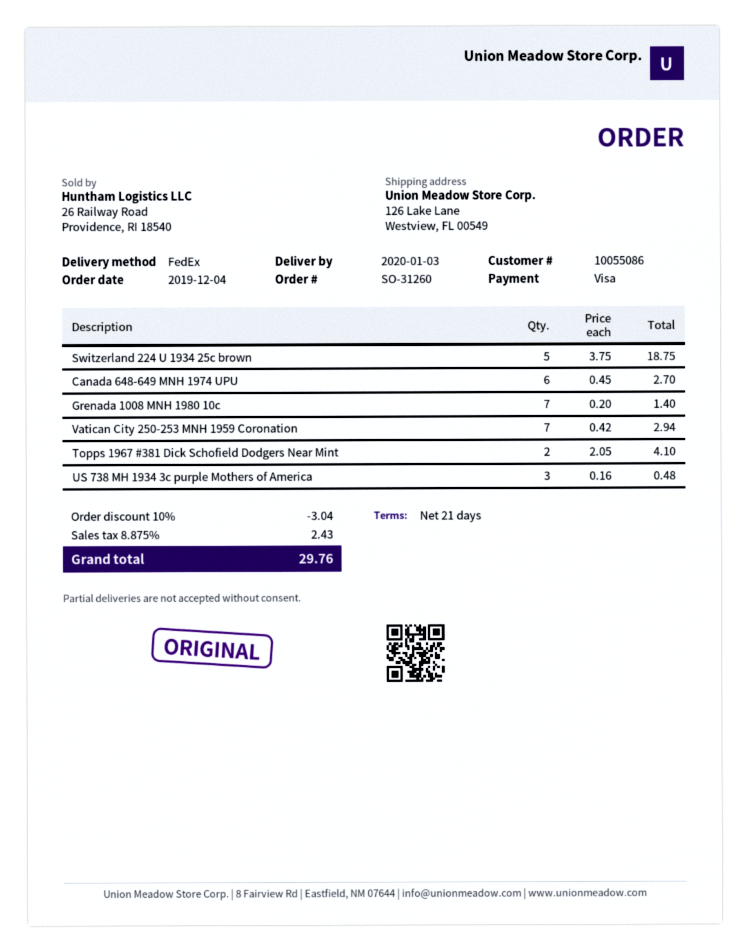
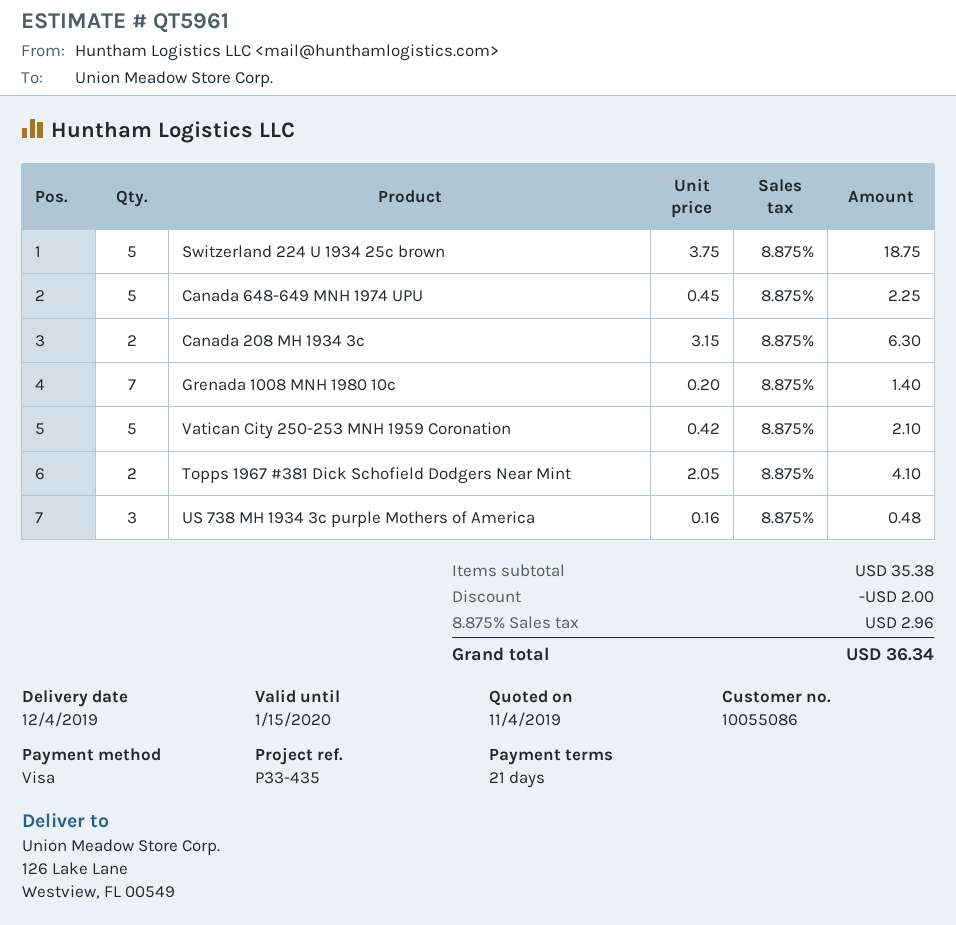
delivery date: 2020-01-03 -> 2019-12-04
Canada 648-649 MNH 1974 UPU: 6 x 0.45 = 2.70 -> 5 x 0.45 = 2.25
Vatican City 250-253 MNH 1959 Coronation: 7 x 0.42 = 2.94 -> 5 x 0.42 = 2.10
Canada 208 MH 1934 3c: none -> 2 x 3.15 = 6.30
discount: 3.04 -> 2.00
tax: 8.875% = 2.43 -> 8.875% = 2.96
total: 29.76 -> 36.34

